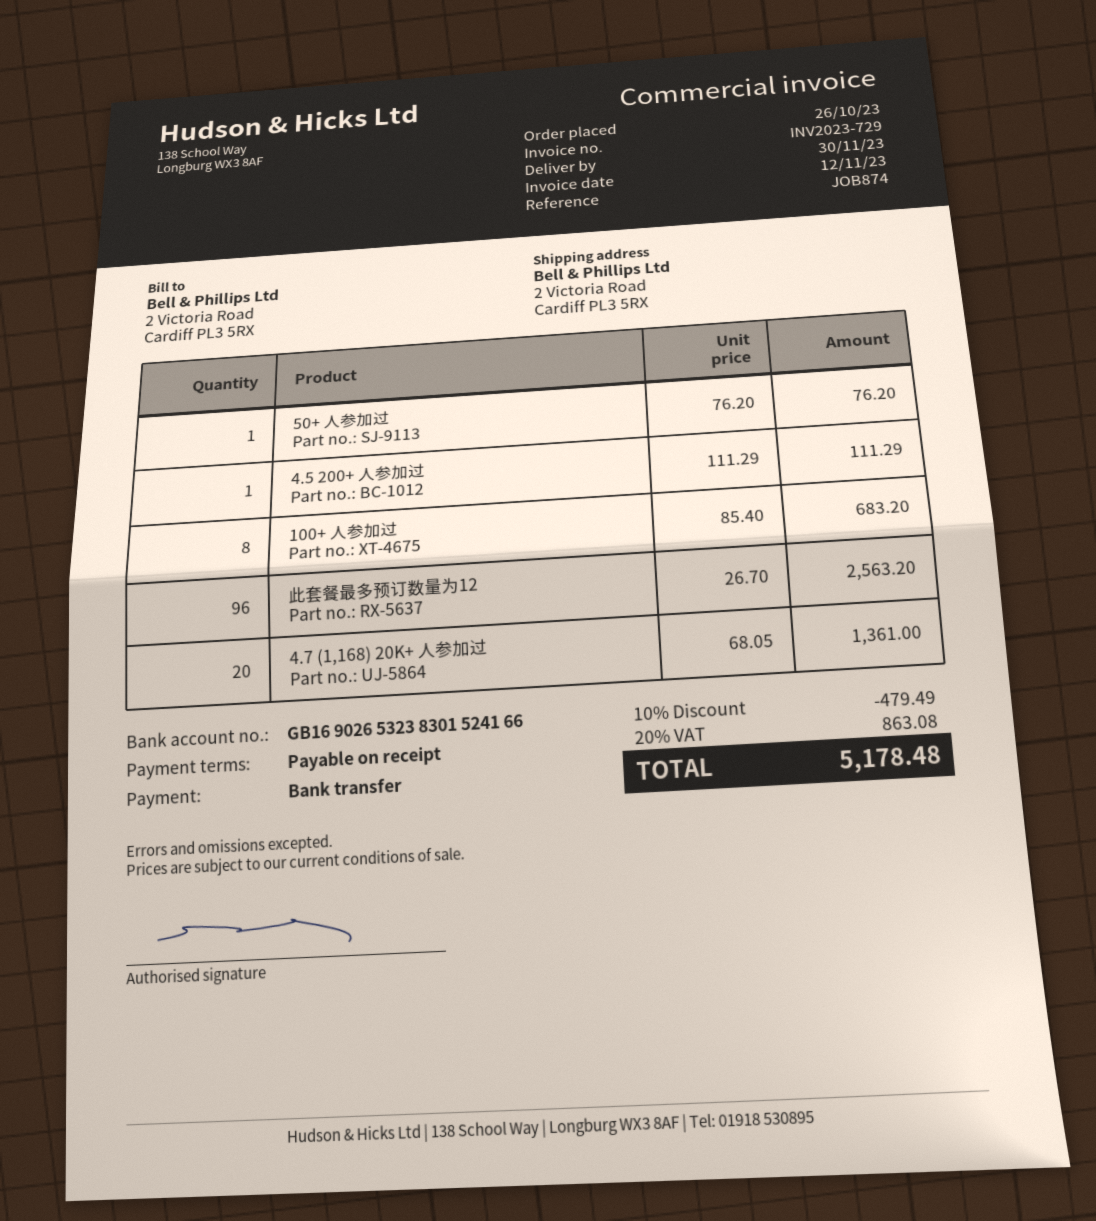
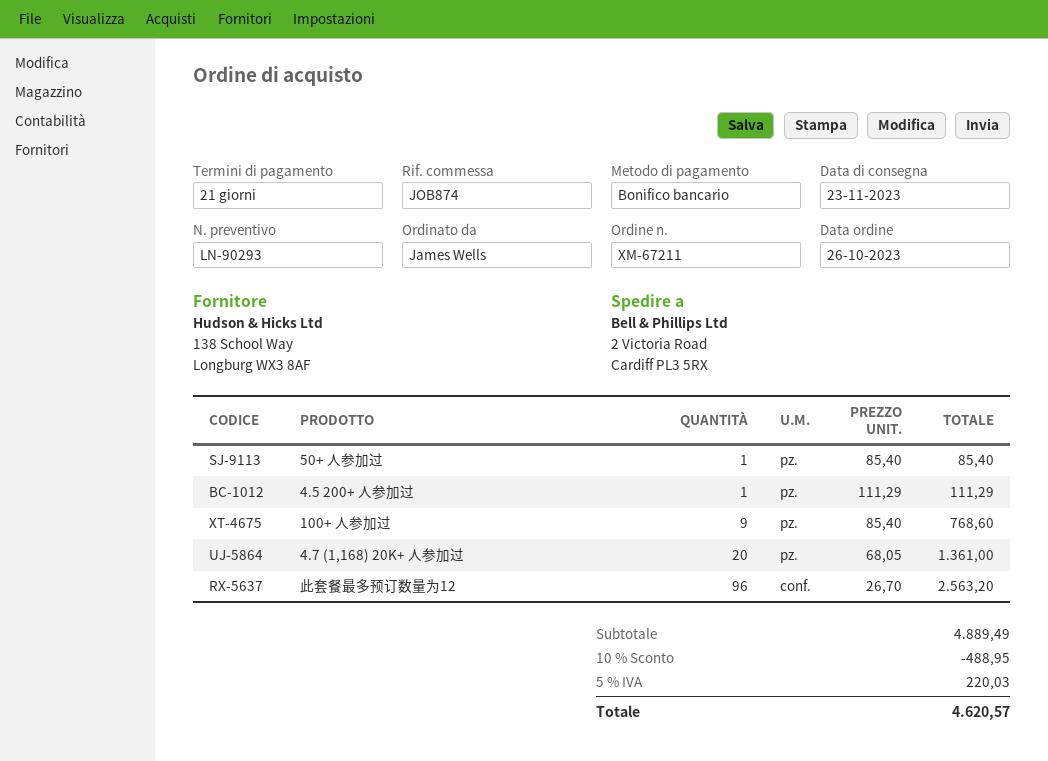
delivery date: 2023-11-30 -> 2023-11-23
payment terms: on receipt -> 21 days
50+ 人参加过: 1 x 76.20 = 76.20 -> 1 x 85.40 = 85.40
100+ 人参加过: 8 x 85.40 = 683.20 -> 9 x 85.40 = 768.60
discount: 10% = 479.49 -> 10% = 488.95
tax: 20% = 863.08 -> 5% = 220.03
total: 5178.48 -> 4620.57

